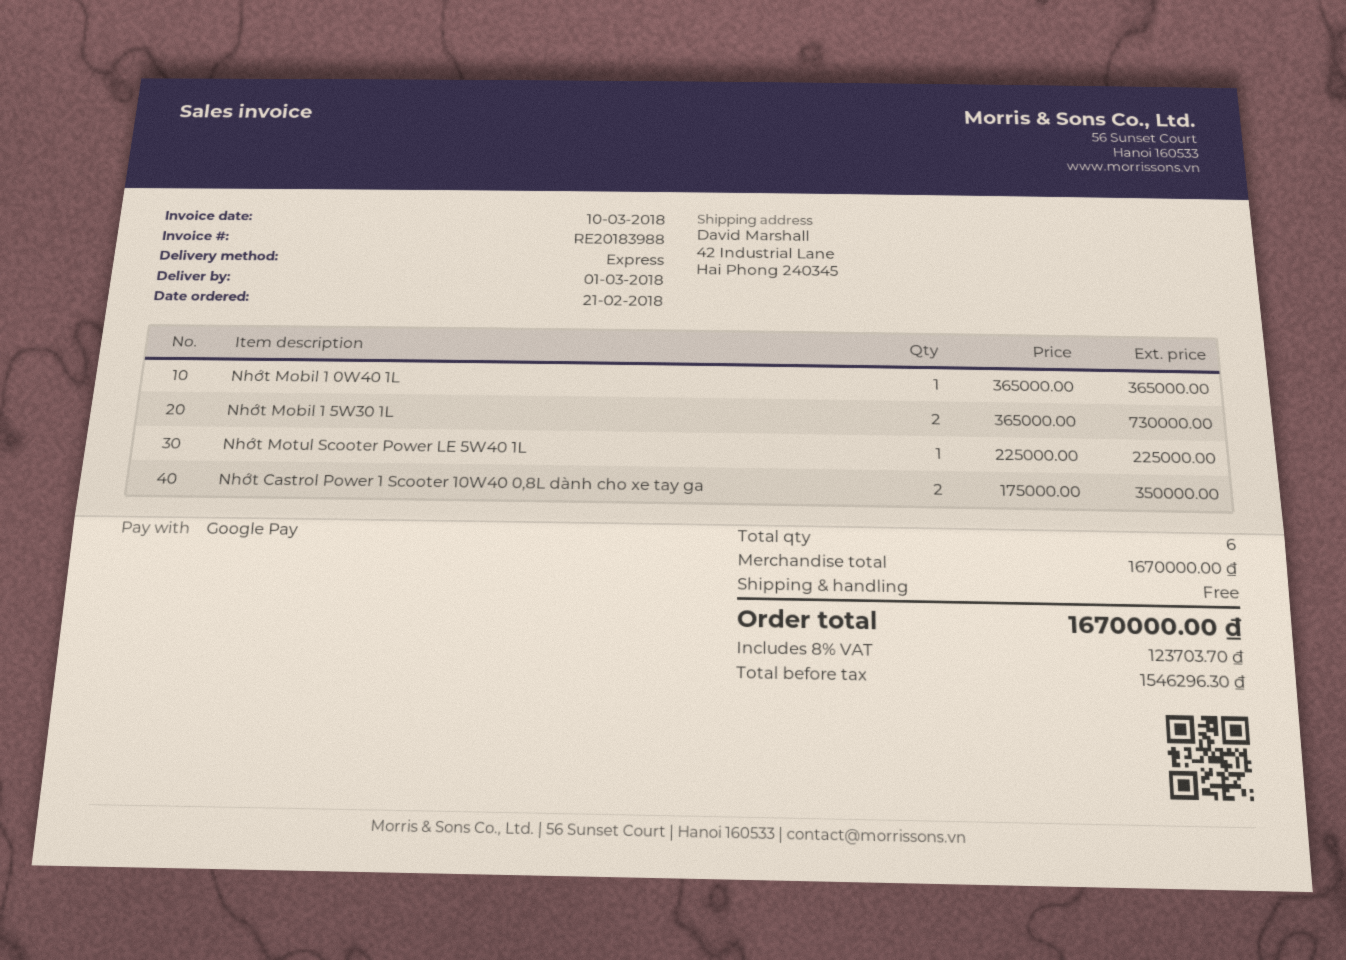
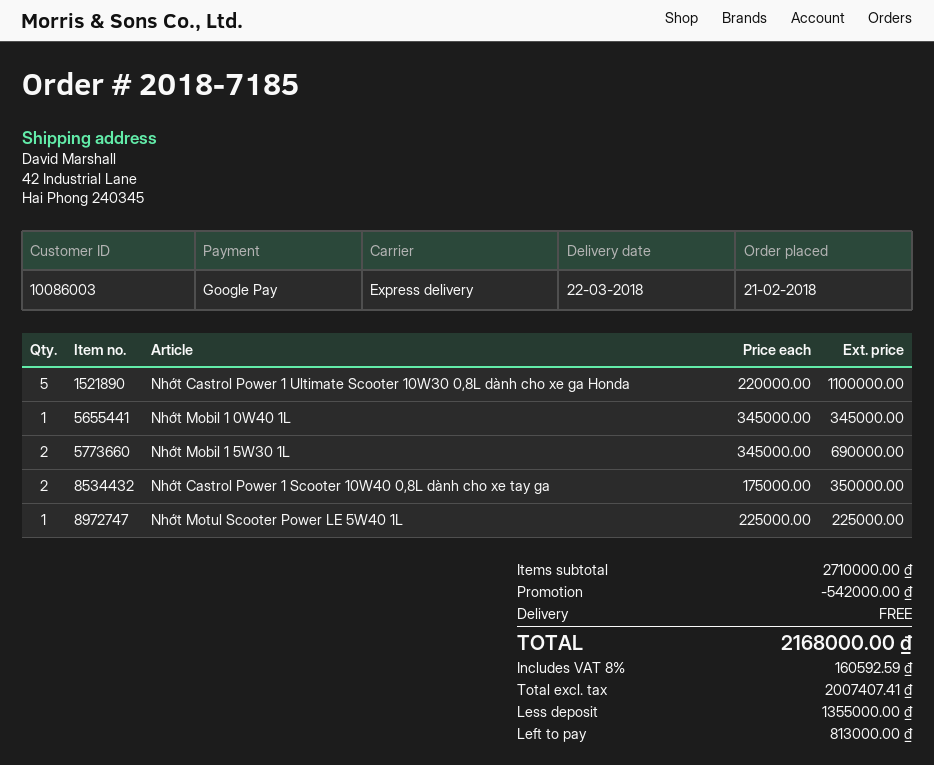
delivery date: 2018-03-01 -> 2018-03-22
Nhớt Mobil 1 0W40 1L: 1 x 365000.00 = 365000.00 -> 1 x 345000.00 = 345000.00
Nhớt Mobil 1 5W30 1L: 2 x 365000.00 = 730000.00 -> 2 x 345000.00 = 690000.00
Nhớt Castrol Power 1 Ultimate Scooter 10W30 0,8L dành cho xe ga Honda: none -> 5 x 220000.00 = 1100000.00
subtotal: 1670000.00 -> 2710000.00
discount: none -> 542000.00
net: 1546296.30 -> 2007407.41
tax: 8% = 123703.70 -> 8% = 160592.59
total: 1670000.00 -> 2168000.00

